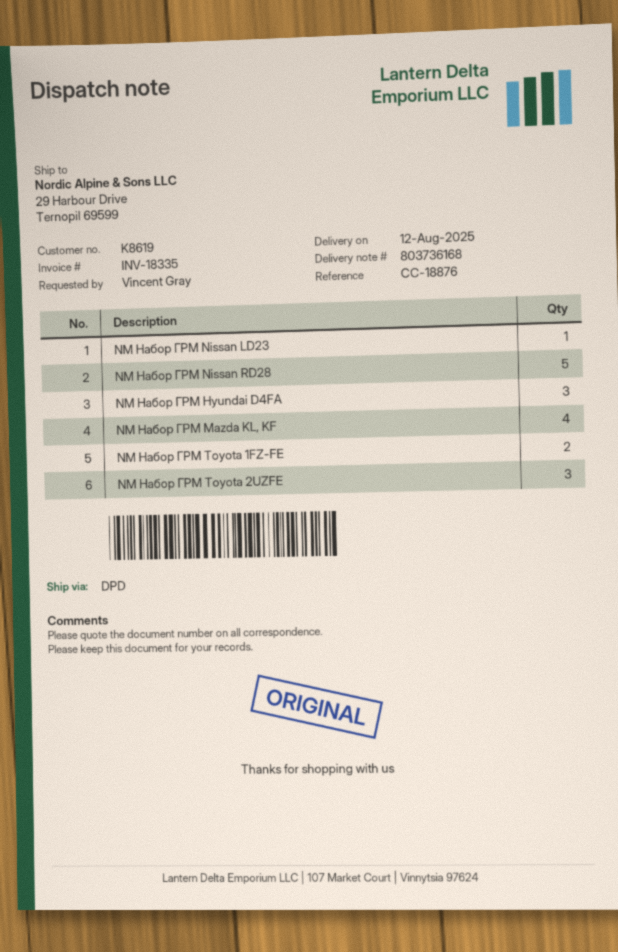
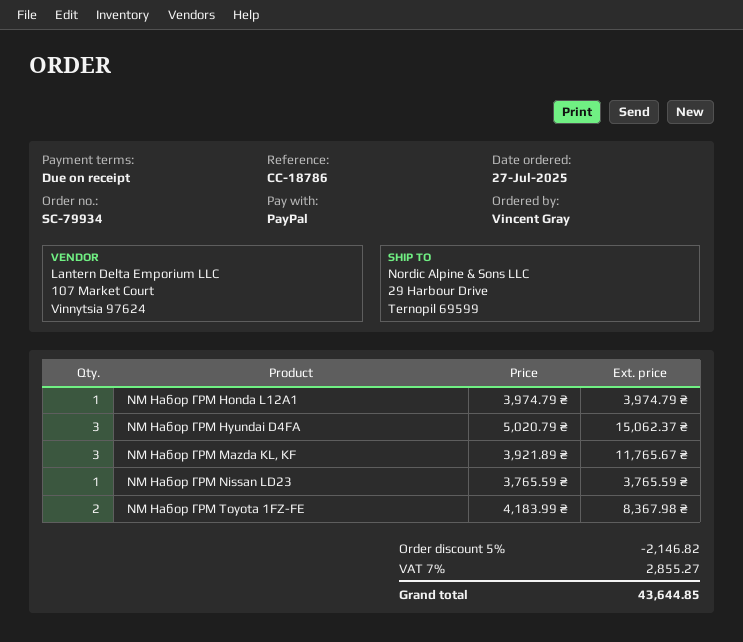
reference: CC-18876 -> CC-18786
NM Набор ГРМ Nissan RD28: 5 -> none
NM Набор ГРМ Mazda KL, KF: 4 -> 3
NM Набор ГРМ Toyota 2UZFE: 3 -> none
NM Набор ГРМ Honda L12A1: none -> 1

